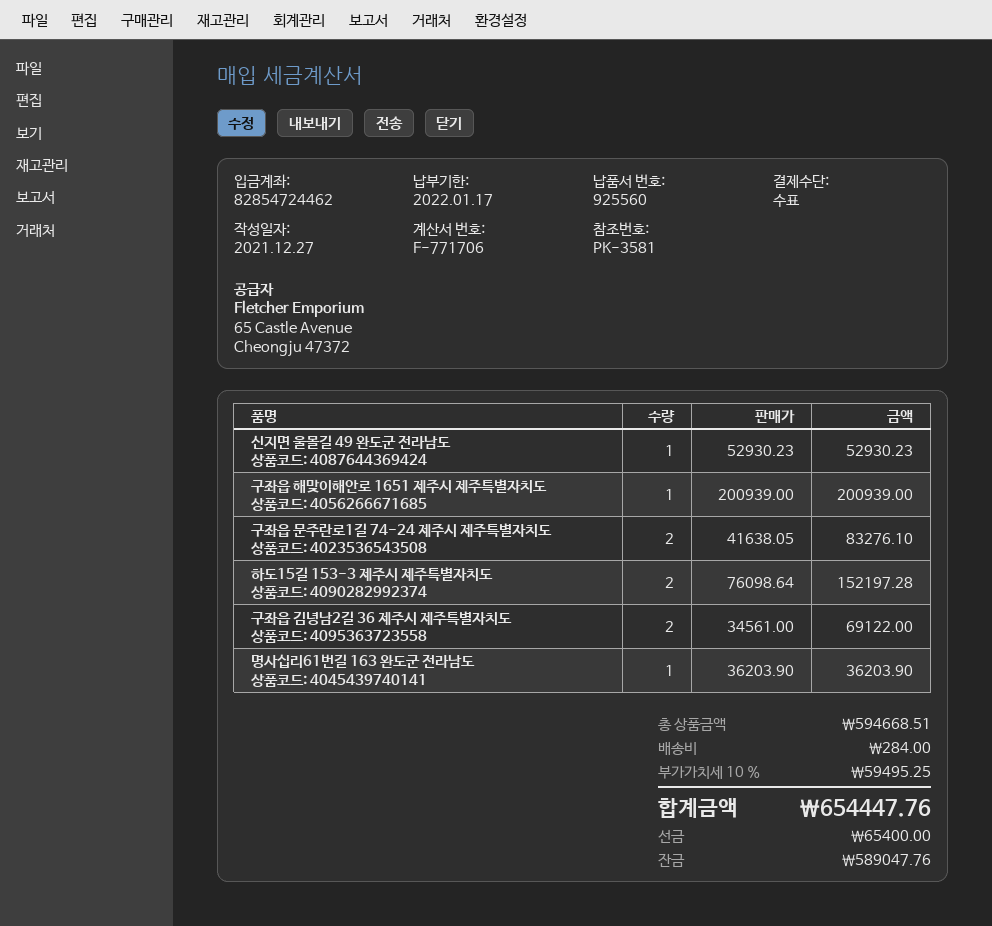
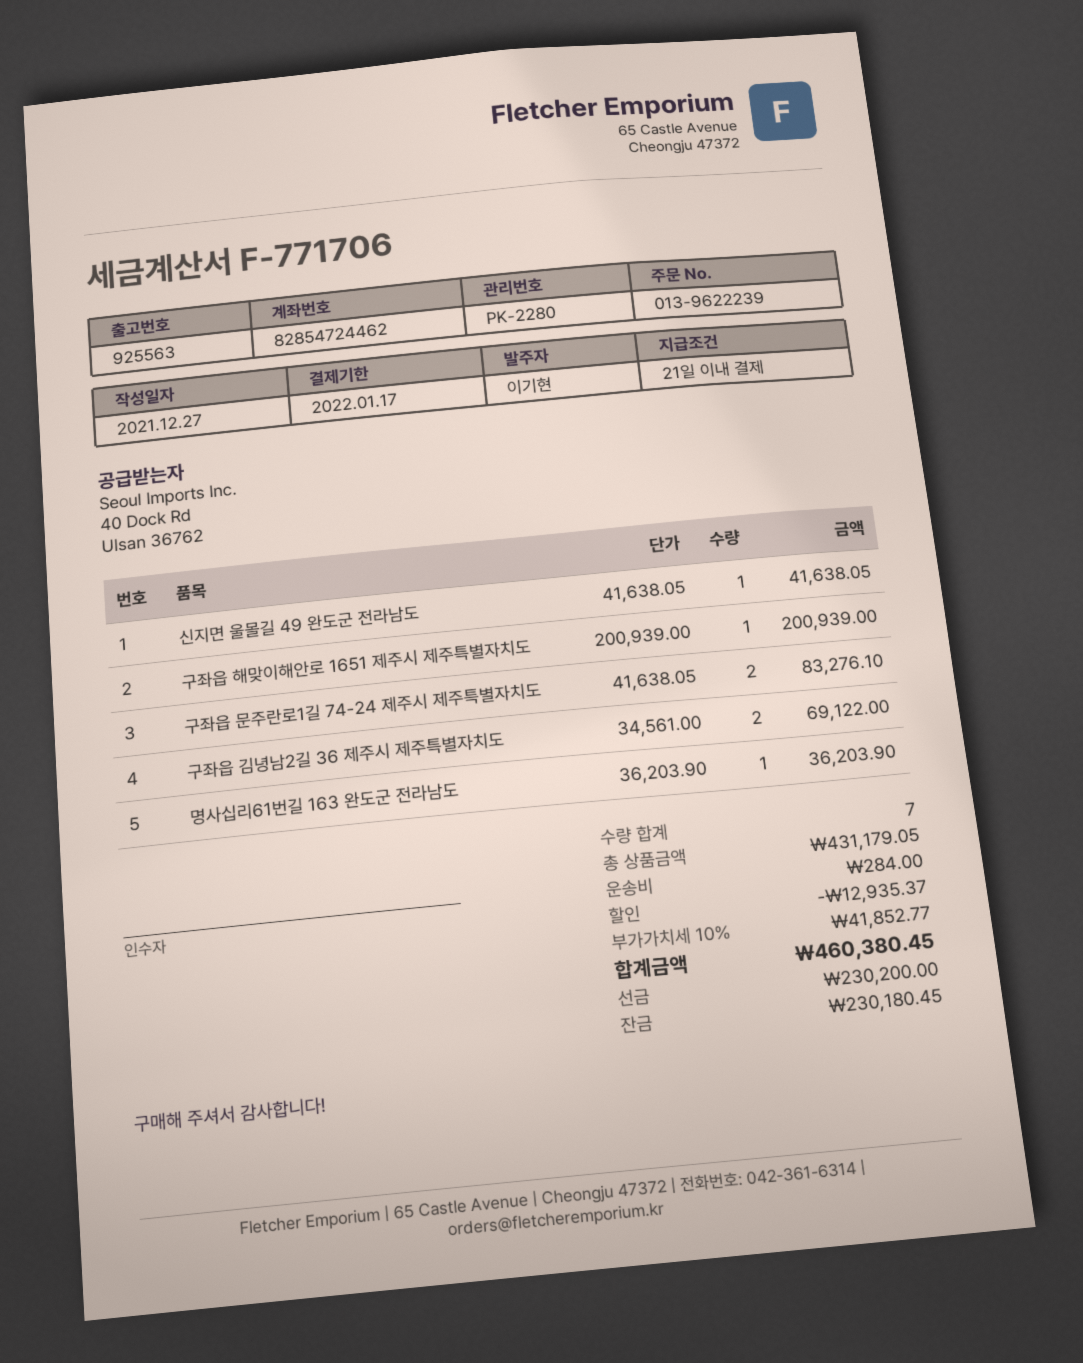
delivery note number: 925560 -> 925563
reference: PK-3581 -> PK-2280
신지면 울몰길 49 완도군 전라남도: 1 x 52930.23 = 52930.23 -> 1 x 41638.05 = 41638.05
하도15길 153-3 제주시 제주특별자치도: 2 x 76098.64 = 152197.28 -> none
subtotal: 594668.51 -> 431179.05
discount: none -> 12935.37
tax: 10% = 59495.25 -> 10% = 41852.77
total: 654447.76 -> 460380.45
deposit: 65400.00 -> 230200.00
balance: 589047.76 -> 230180.45

